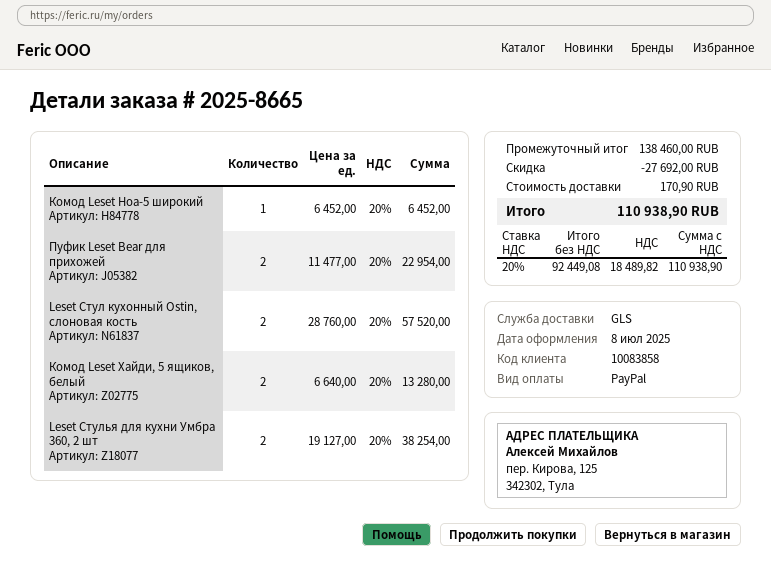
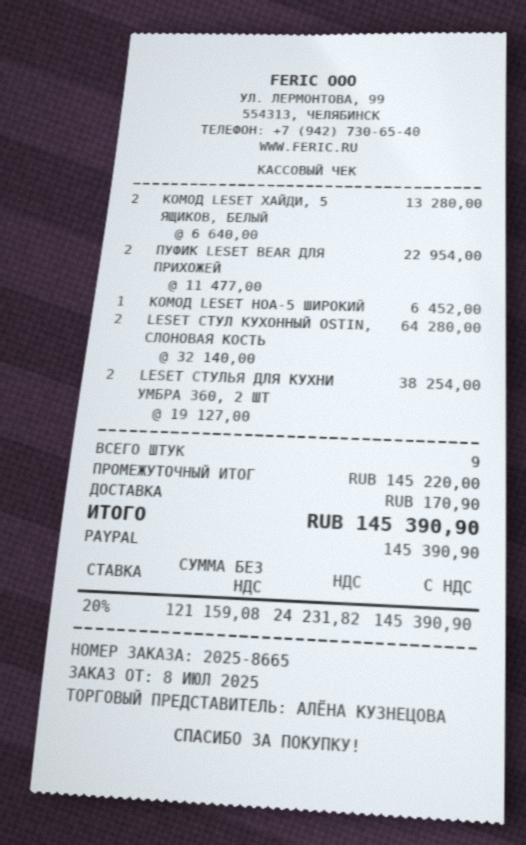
Leset Стул кухонный Ostin, слоновая кость: 2 x 28760.00 = 57520.00 -> 2 x 32140.00 = 64280.00
subtotal: 138460.00 -> 145220.00
discount: 27692.00 -> none
net: 92449.08 -> 121159.08
tax: 20% = 18489.82 -> 20% = 24231.82
total: 110938.90 -> 145390.90

